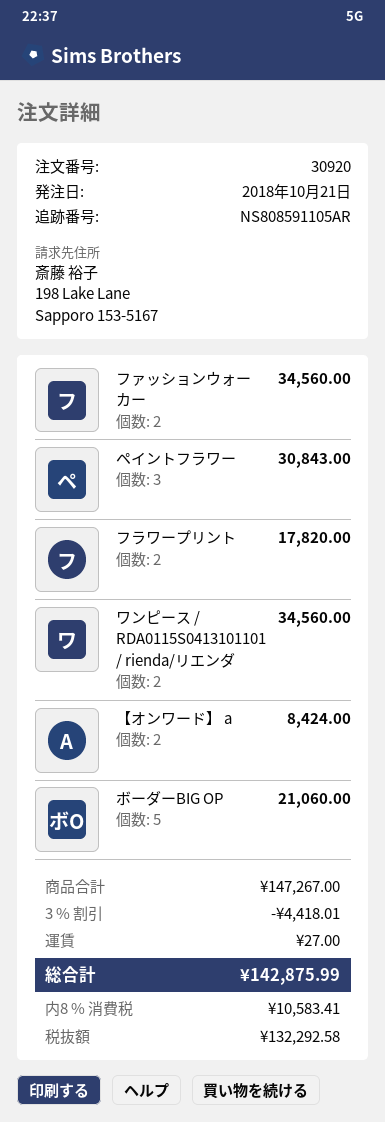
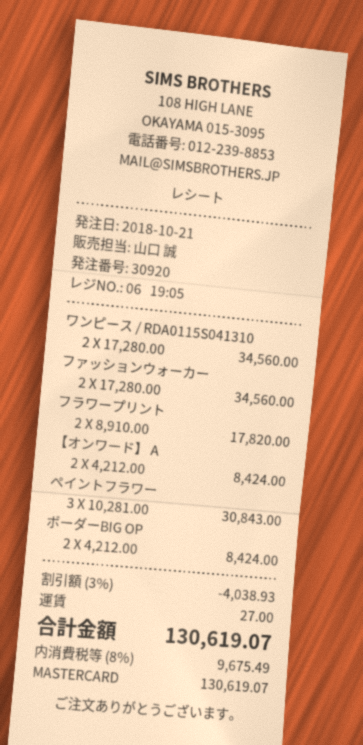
ボーダーBIG OP: 5 for 21060.00 -> 2 for 8424.00
discount: 3% = 4418.01 -> 3% = 4038.93
tax: 8% = 10583.41 -> 8% = 9675.49
total: 142875.99 -> 130619.07

